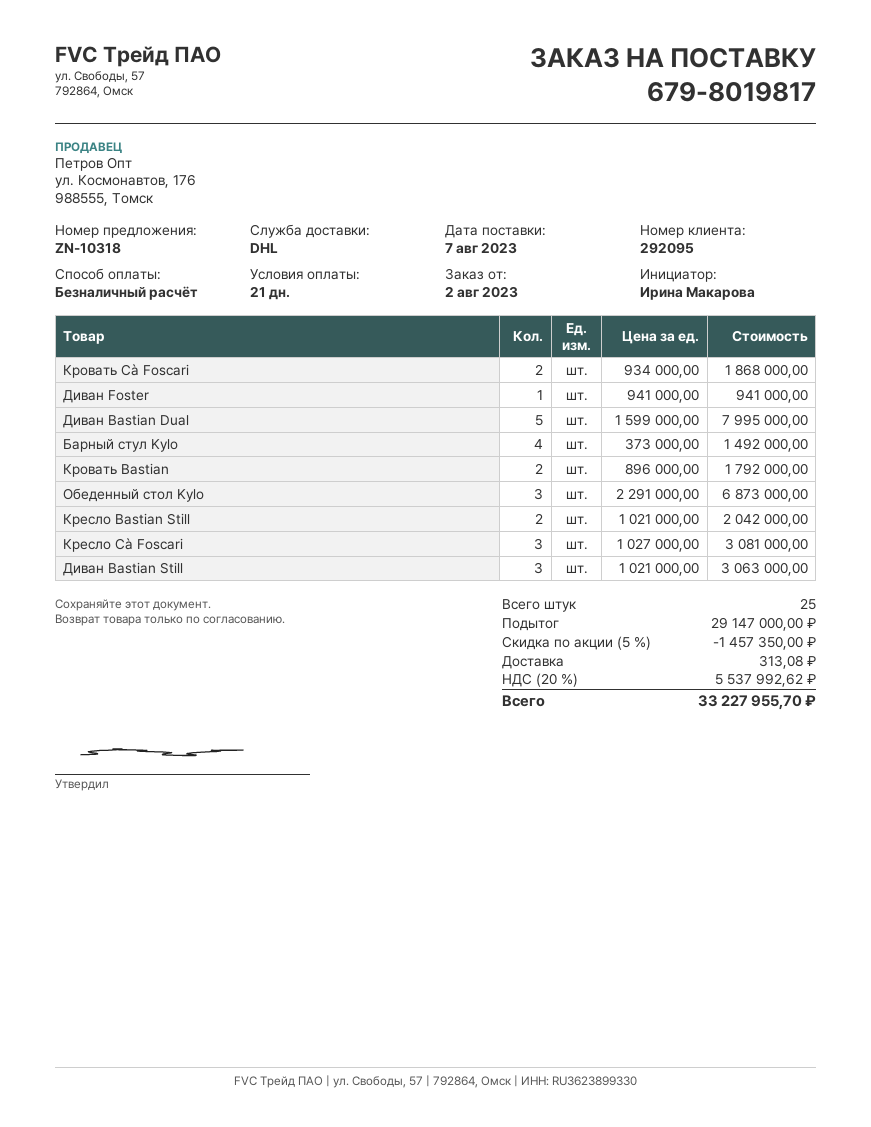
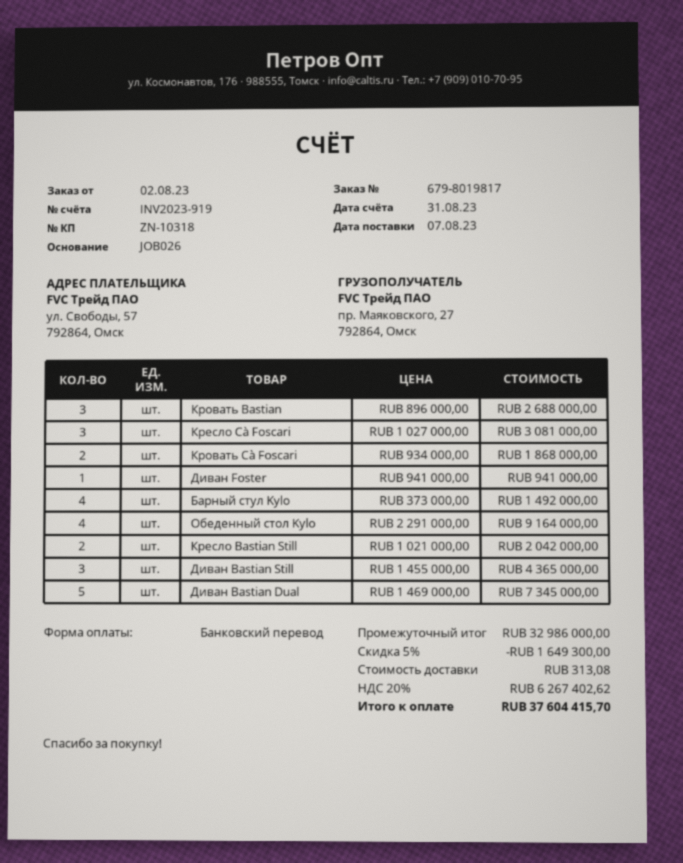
Диван Bastian Dual: 5 x 1599000.00 = 7995000.00 -> 5 x 1469000.00 = 7345000.00
Кровать Bastian: 2 x 896000.00 = 1792000.00 -> 3 x 896000.00 = 2688000.00
Обеденный стол Kylo: 3 x 2291000.00 = 6873000.00 -> 4 x 2291000.00 = 9164000.00
Диван Bastian Still: 3 x 1021000.00 = 3063000.00 -> 3 x 1455000.00 = 4365000.00
subtotal: 29147000.00 -> 32986000.00
discount: 5% = 1457350.00 -> 5% = 1649300.00
tax: 20% = 5537992.62 -> 20% = 6267402.62
total: 33227955.70 -> 37604415.70

